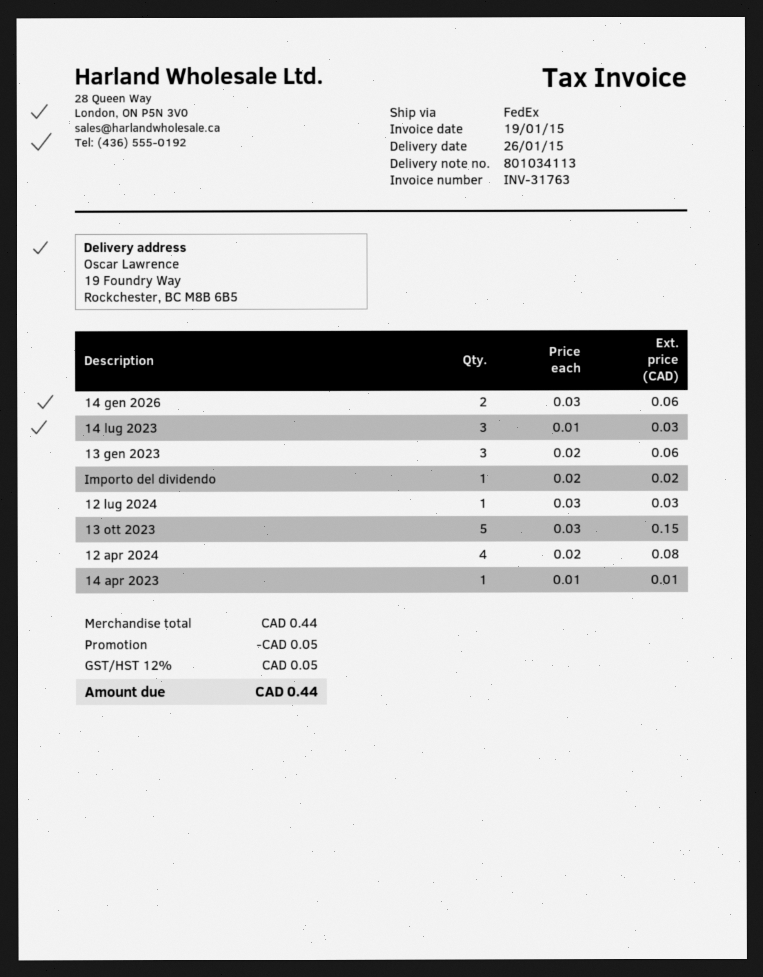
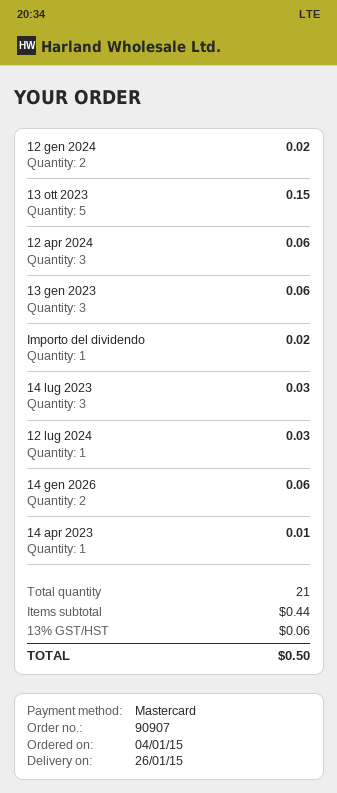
12 apr 2024: 4 for 0.08 -> 3 for 0.06
12 gen 2024: none -> 2 for 0.02
discount: 0.05 -> none
tax: 12% = 0.05 -> 13% = 0.06
total: 0.44 -> 0.50

